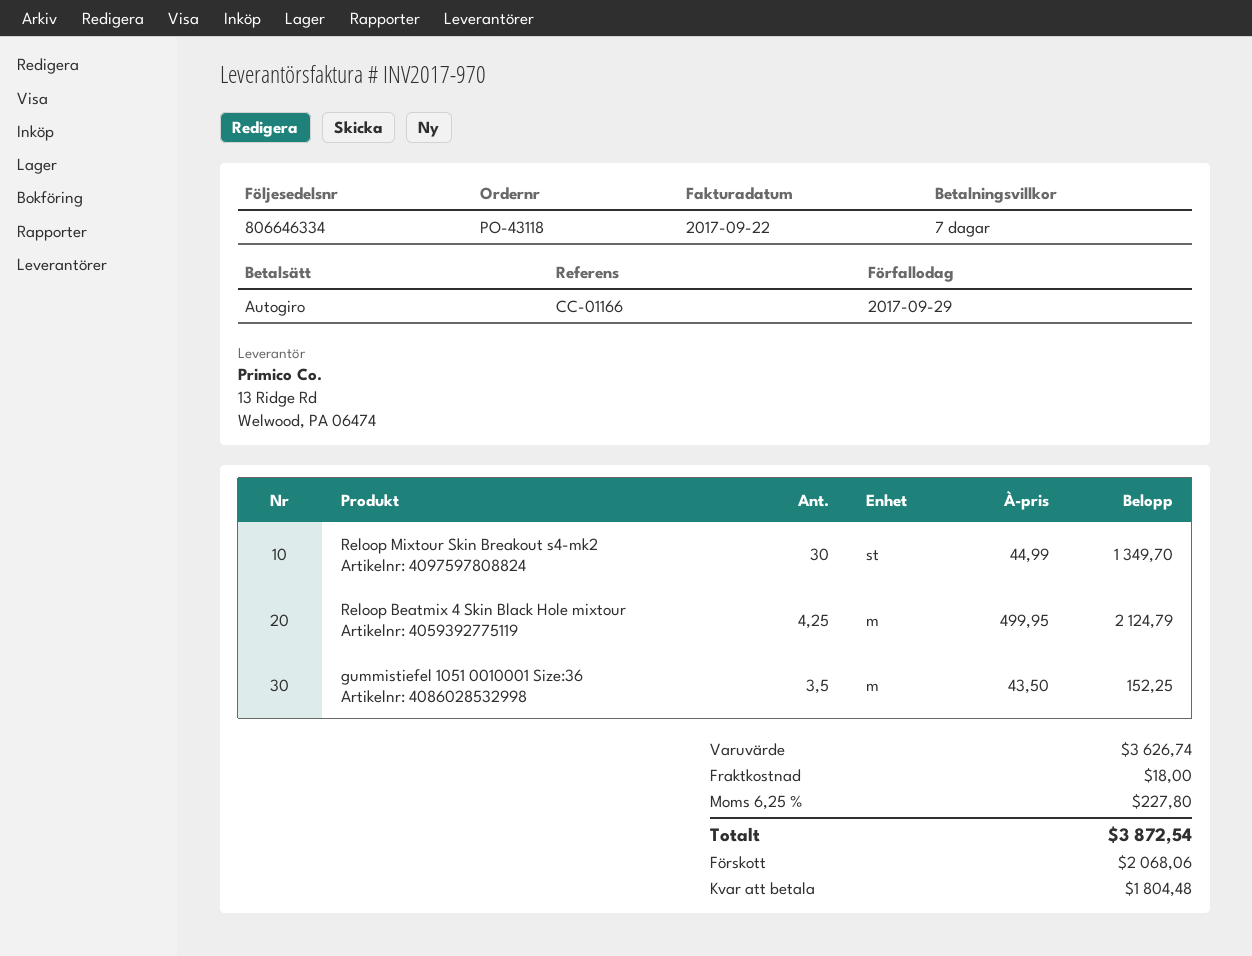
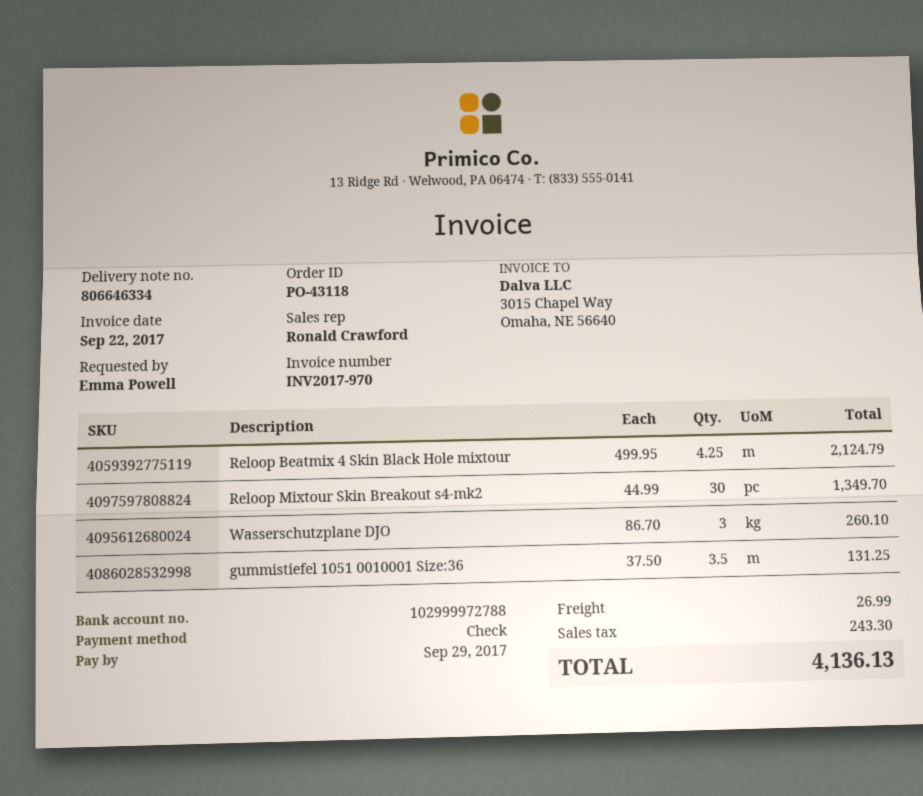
payment method: direct debit -> cheque
gummistiefel 1051 0010001 Size:36: 3.5 x 43.50 = 152.25 -> 3.5 x 37.50 = 131.25
Wasserschutzplane DJO: none -> 3 x 86.70 = 260.10
shipping: 18.00 -> 26.99
tax: 227.80 -> 243.30
total: 3872.54 -> 4136.13

